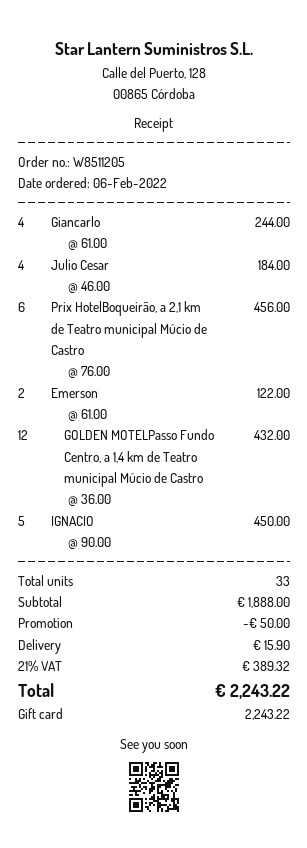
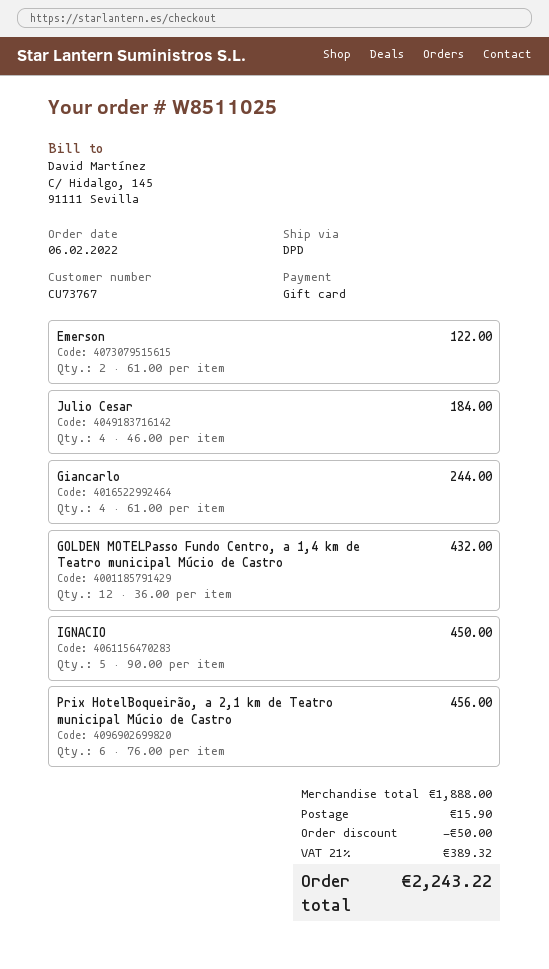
order number: W8511205 -> W8511025

